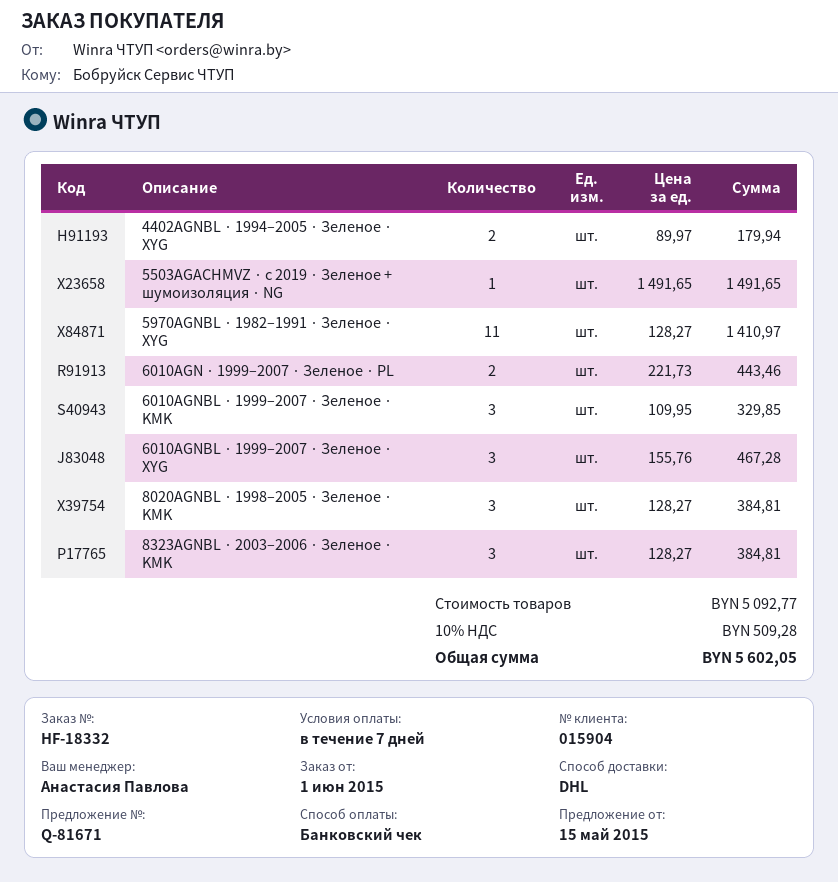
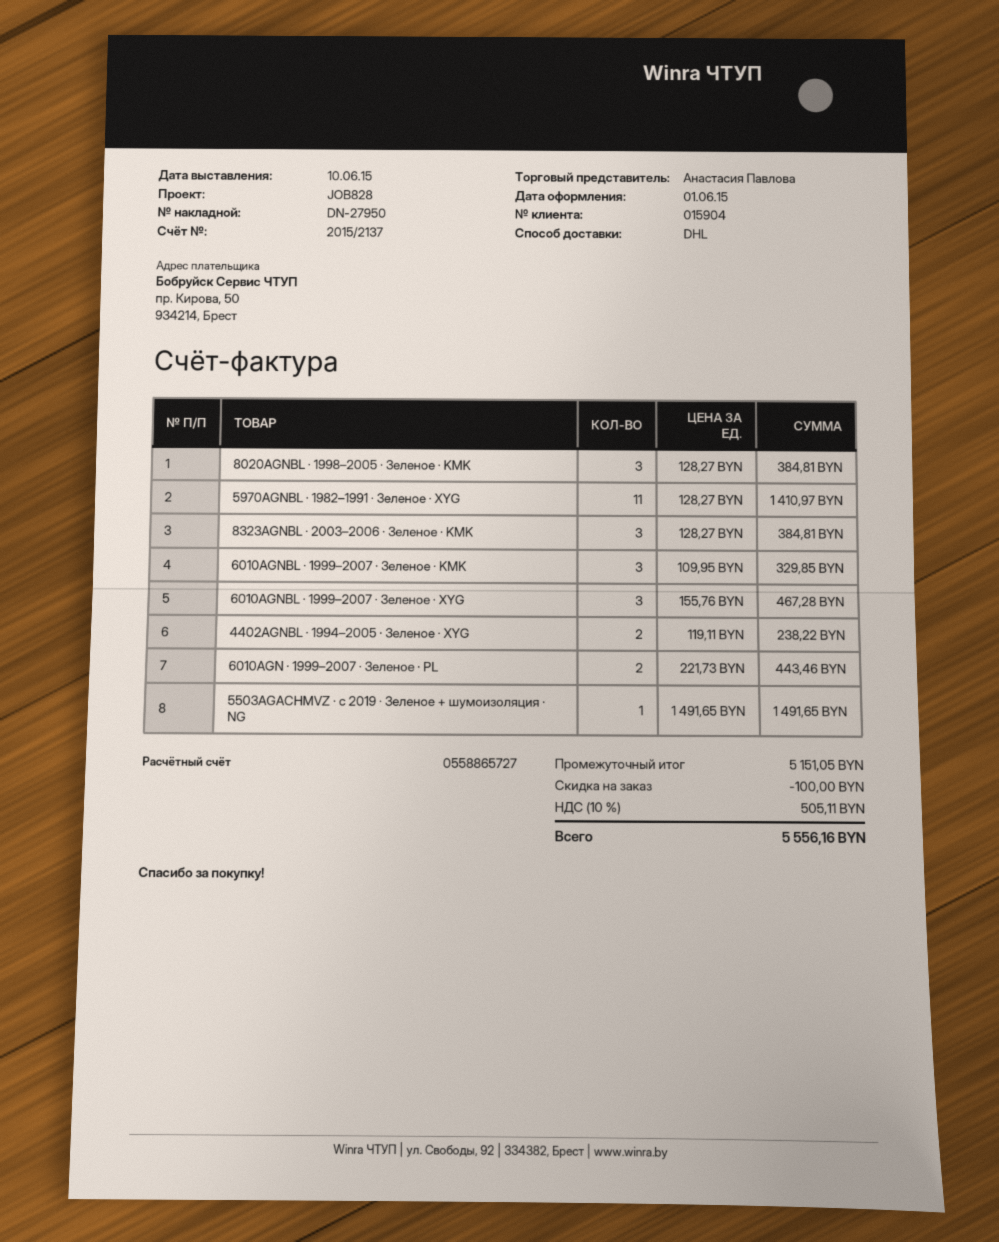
4402AGNBL · 1994–2005 · Зеленое · XYG: 2 x 89.97 = 179.94 -> 2 x 119.11 = 238.22
subtotal: 5092.77 -> 5151.05
discount: none -> 100.00
tax: 10% = 509.28 -> 10% = 505.11
total: 5602.05 -> 5556.16

